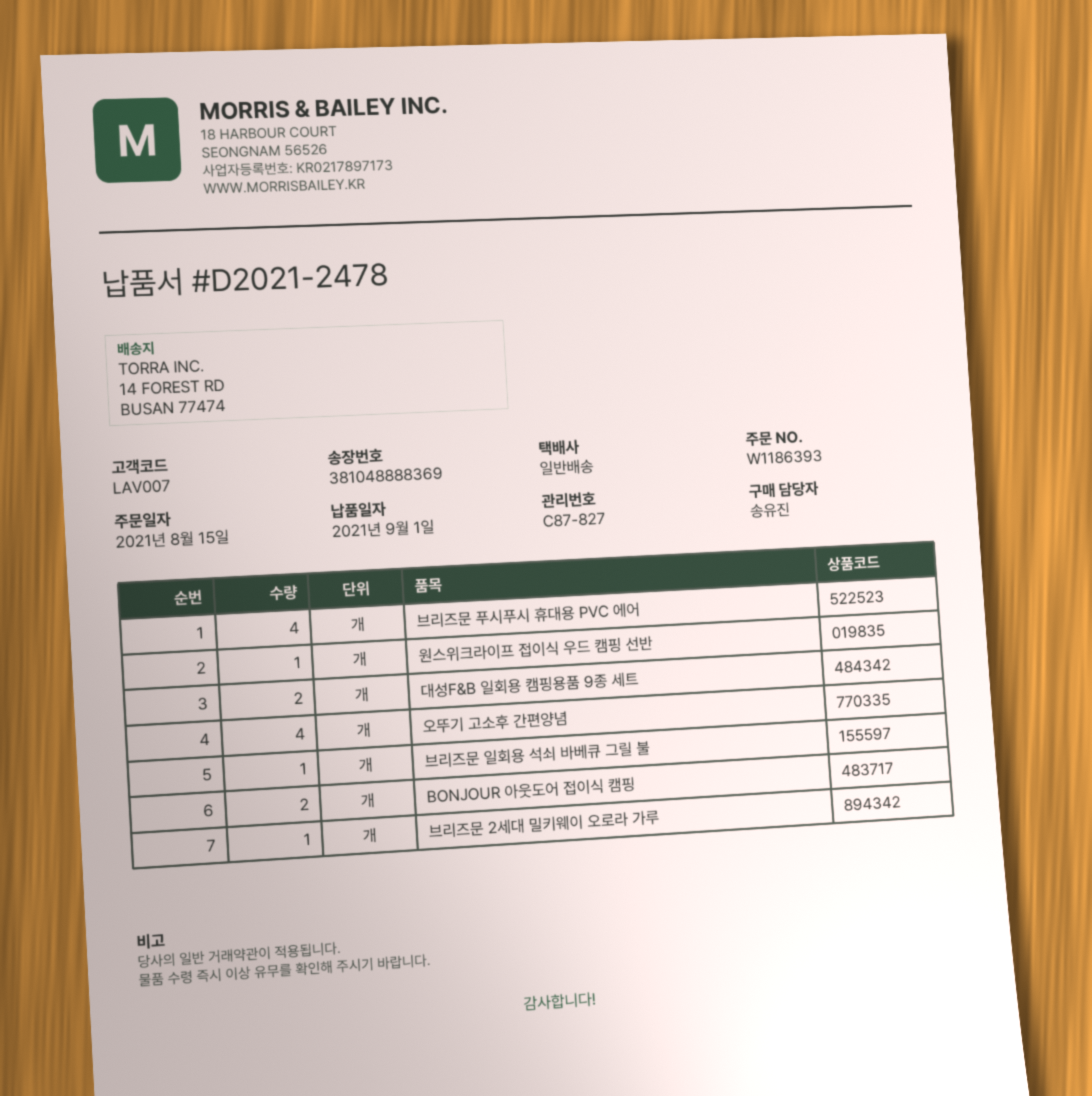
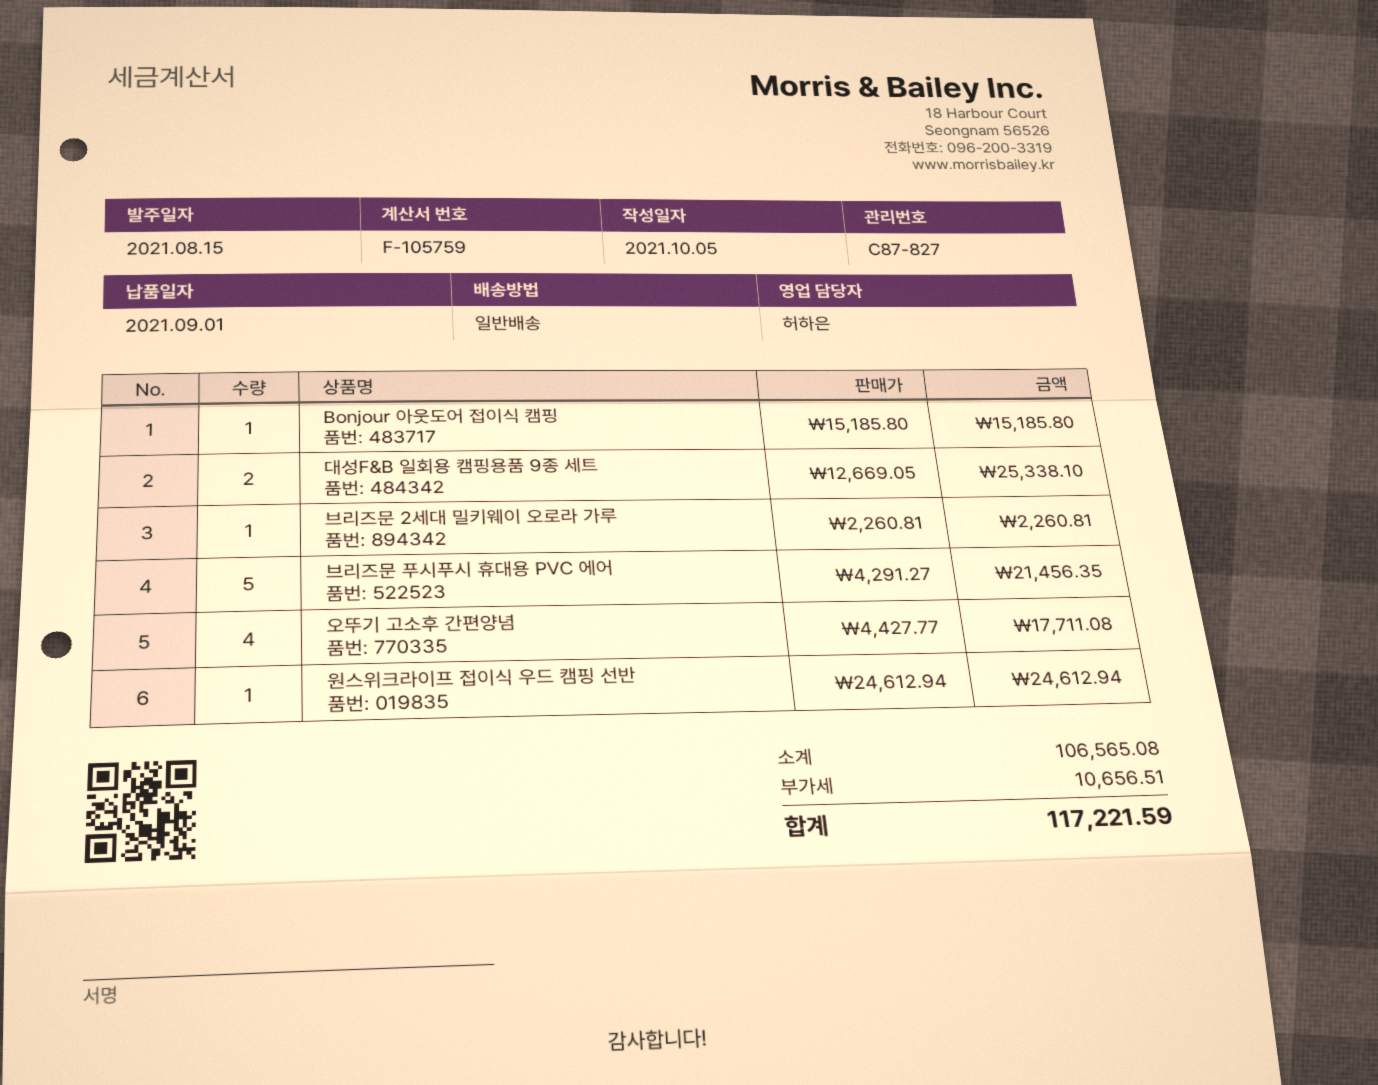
브리즈문 푸시푸시 휴대용 PVC 에어: 4 -> 5
브리즈문 일회용 석쇠 바베큐 그릴 불: 1 -> none
BONJOUR 아웃도어 접이식 캠핑: 2 -> 1

